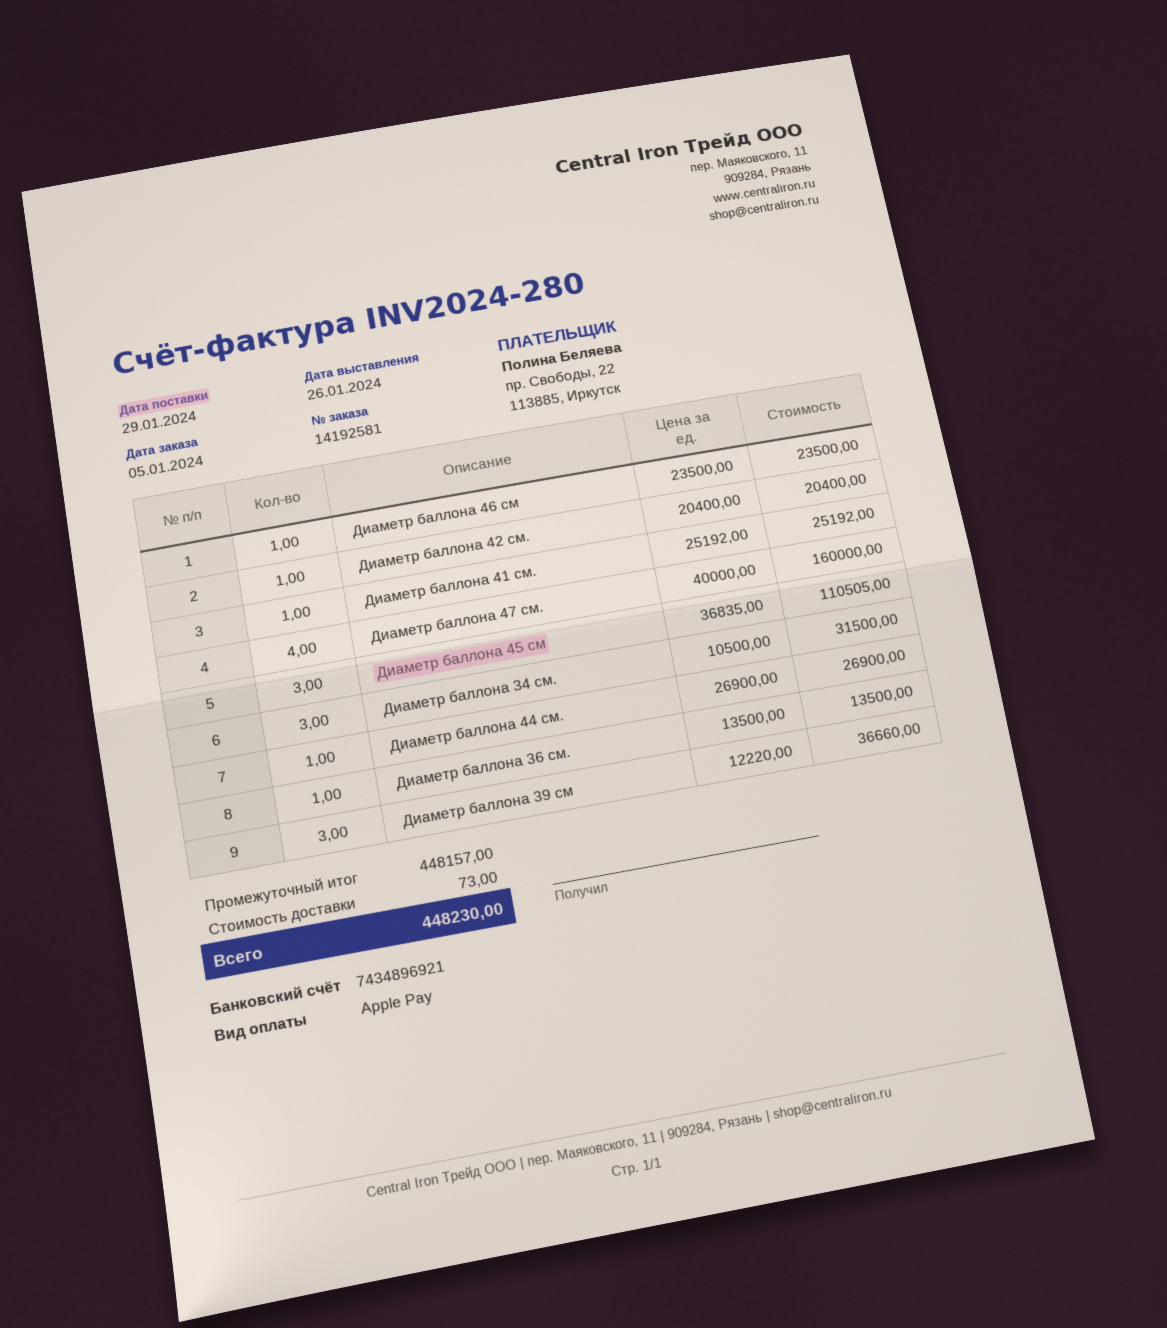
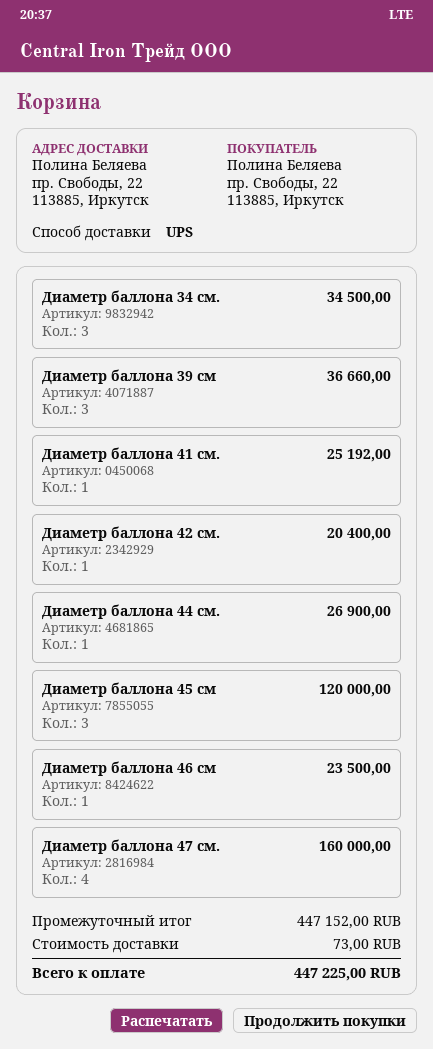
Диаметр баллона 45 см: 3 for 110505.00 -> 3 for 120000.00
Диаметр баллона 34 см.: 3 for 31500.00 -> 3 for 34500.00
Диаметр баллона 36 см.: 1 for 13500.00 -> none
subtotal: 448157.00 -> 447152.00
total: 448230.00 -> 447225.00

